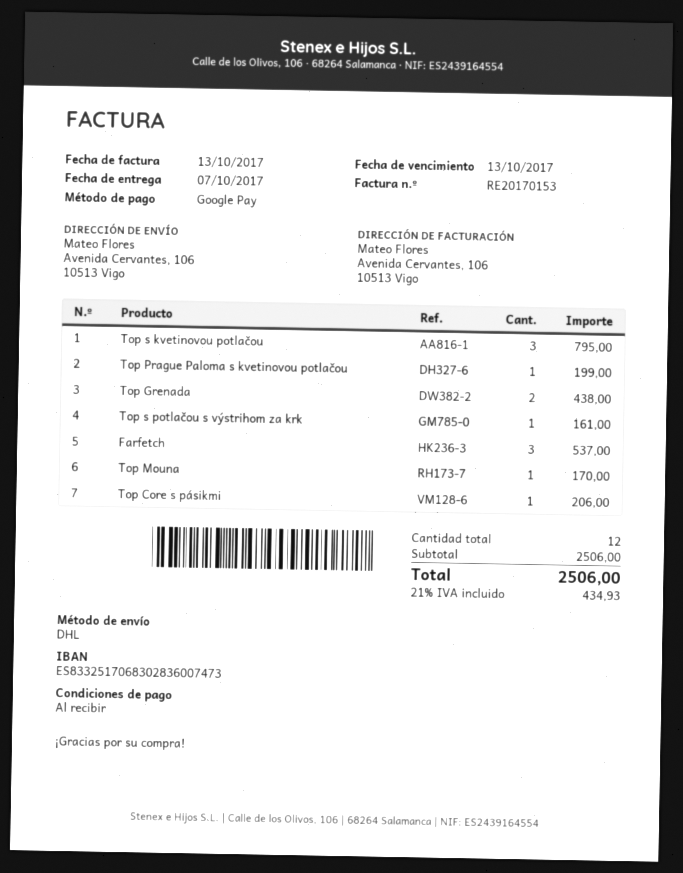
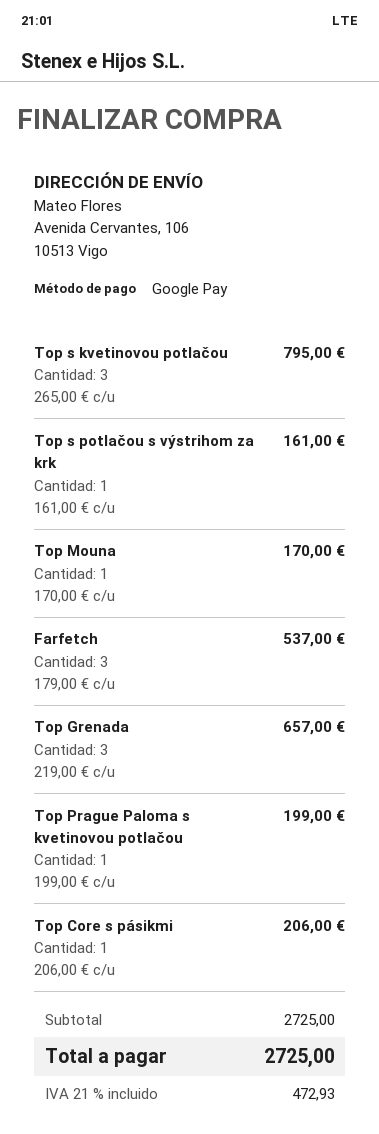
Top Grenada: 2 for 438.00 -> 3 for 657.00
subtotal: 2506.00 -> 2725.00
tax: 21% = 434.93 -> 21% = 472.93
total: 2506.00 -> 2725.00

